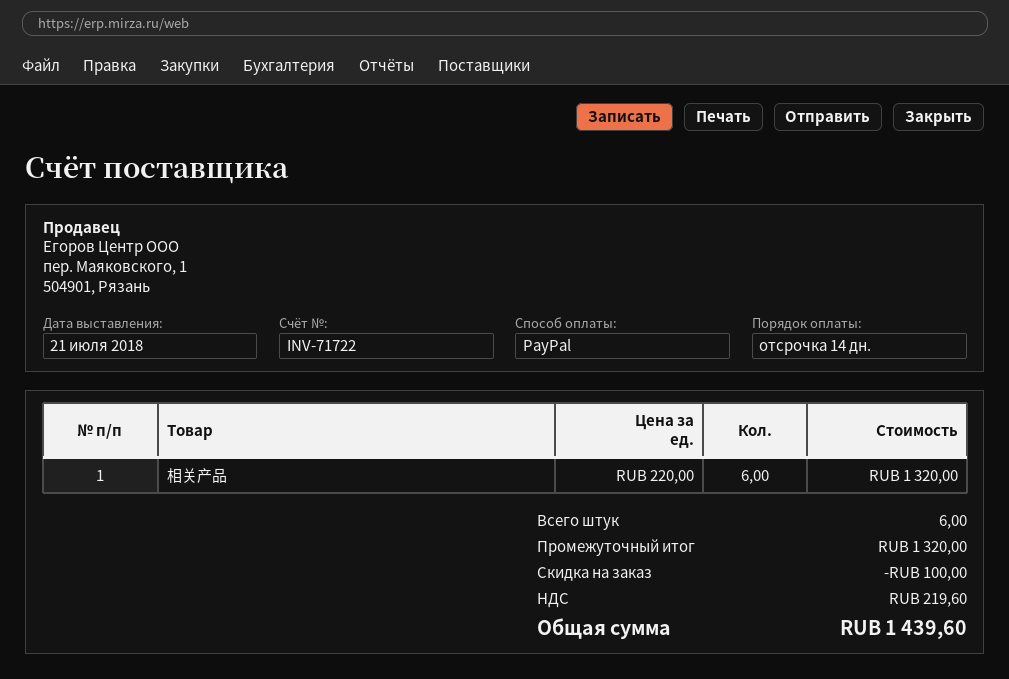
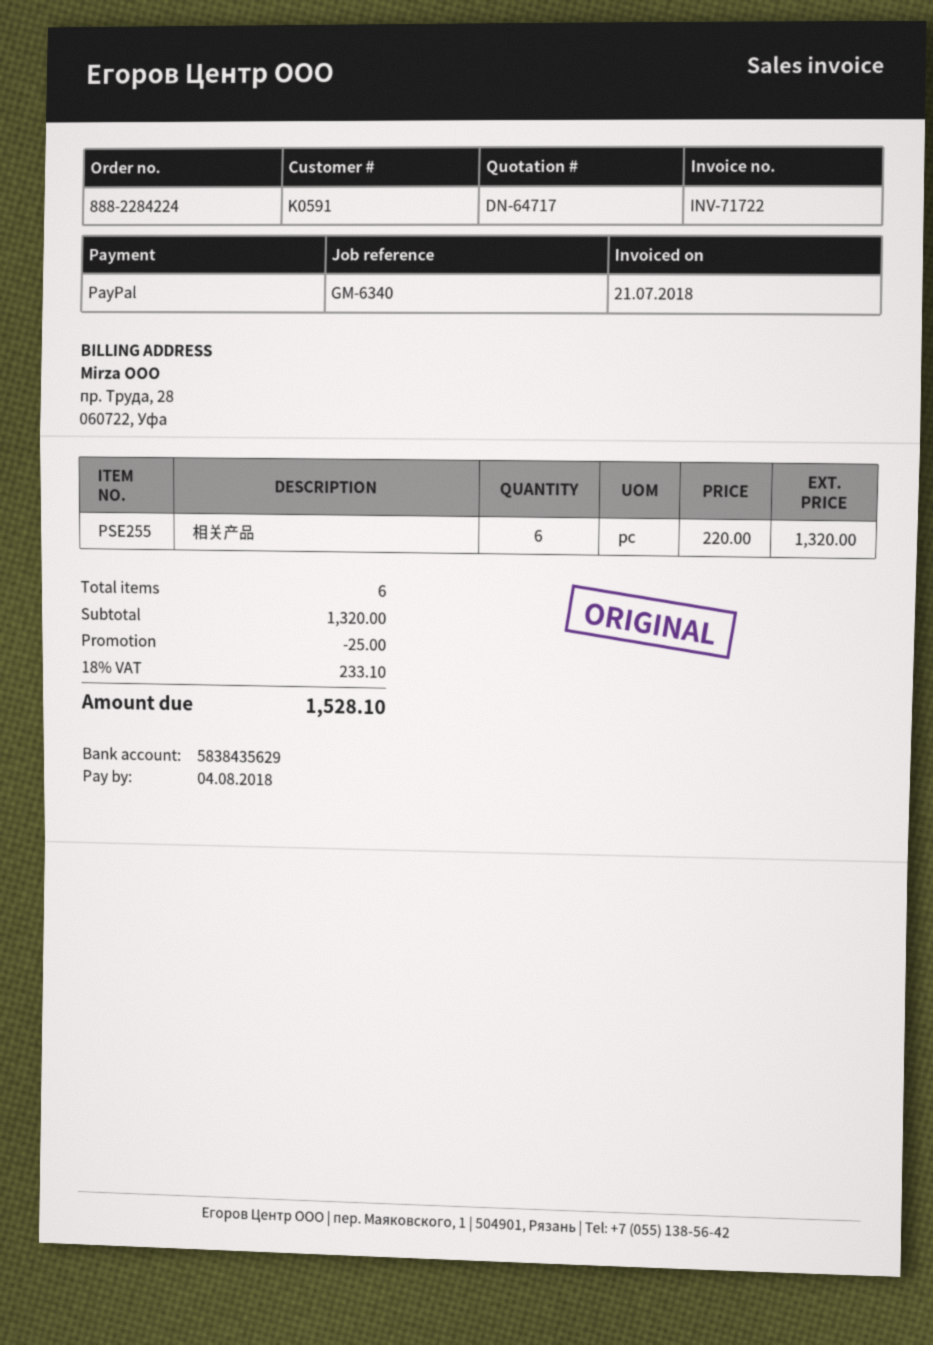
discount: 100.00 -> 25.00
tax: 219.60 -> 233.10
total: 1439.60 -> 1528.10

